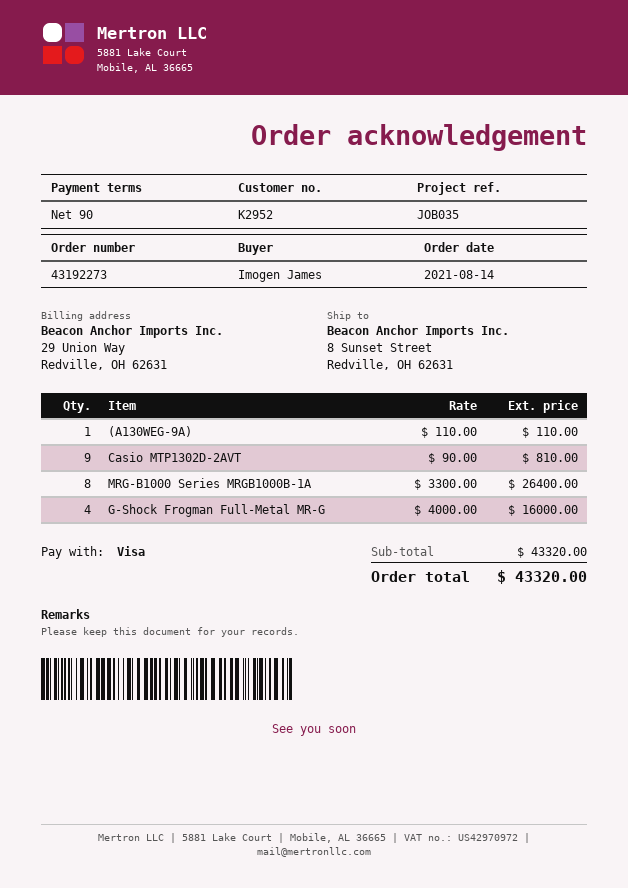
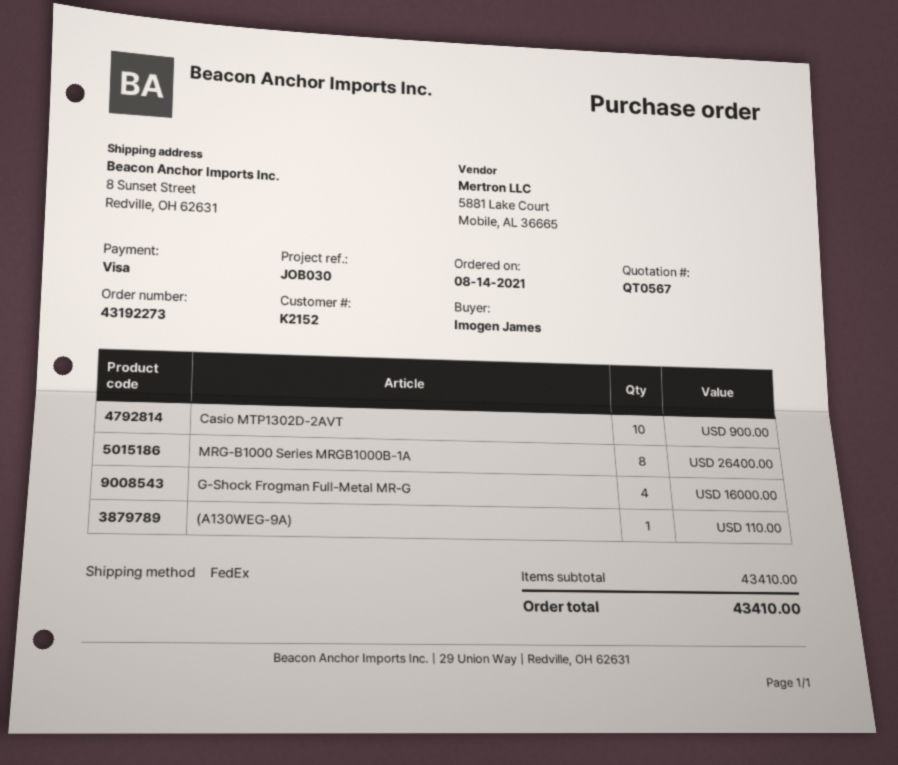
customer number: K2952 -> K2152
reference: JOB035 -> JOB030
Casio MTP1302D-2AVT: 9 for 810.00 -> 10 for 900.00
subtotal: 43320.00 -> 43410.00
total: 43320.00 -> 43410.00

